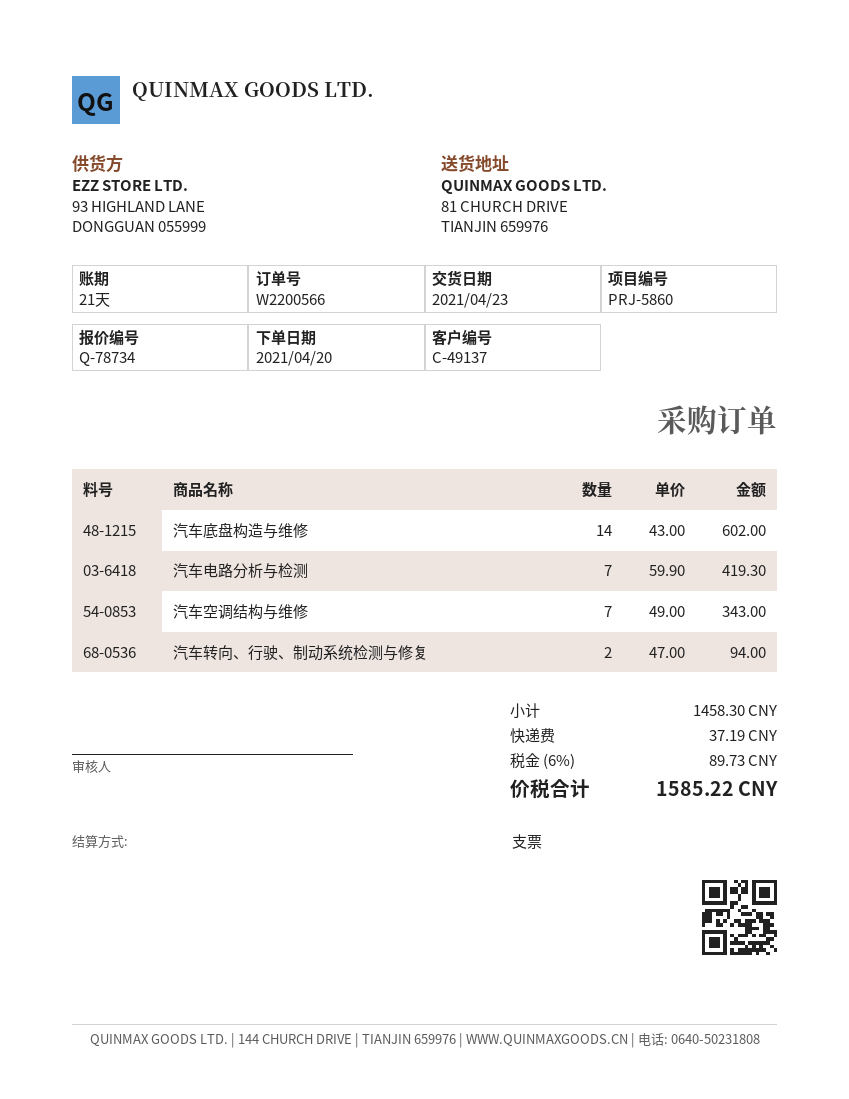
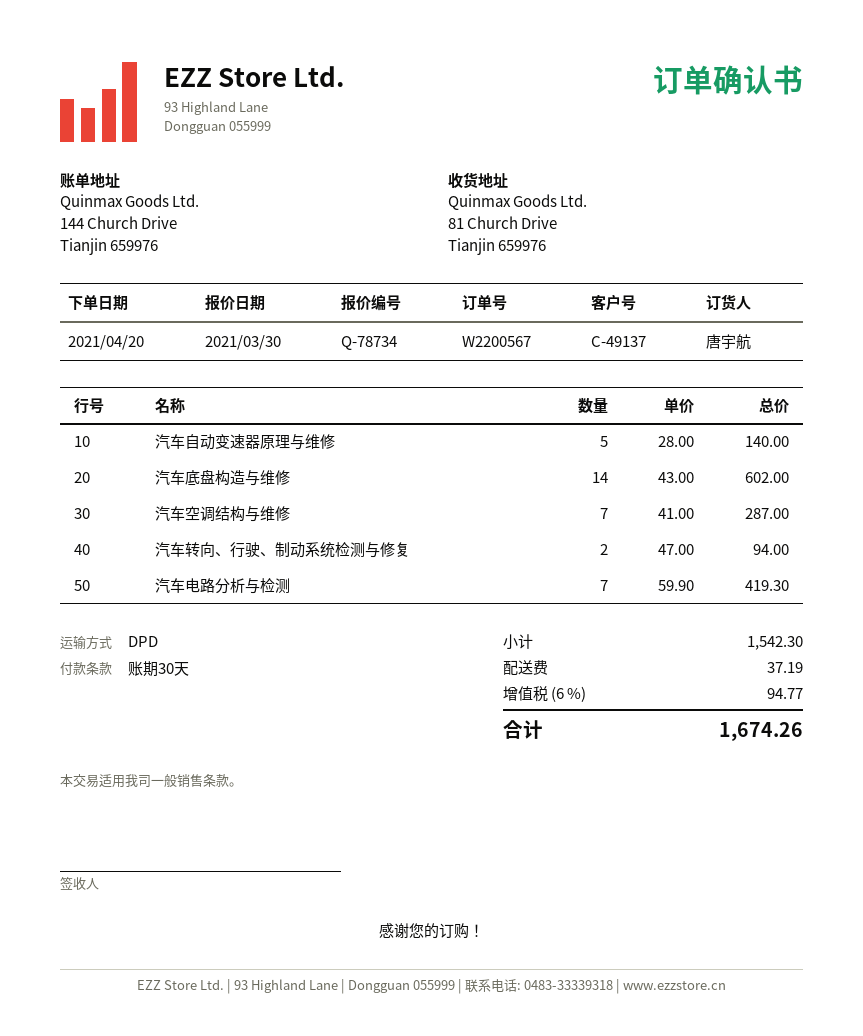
order number: W2200566 -> W2200567
payment terms: 21 days -> 30 days
汽车空调结构与维修: 7 x 49.00 = 343.00 -> 7 x 41.00 = 287.00
汽车自动变速器原理与维修: none -> 5 x 28.00 = 140.00
subtotal: 1458.30 -> 1542.30
tax: 6% = 89.73 -> 6% = 94.77
total: 1585.22 -> 1674.26

